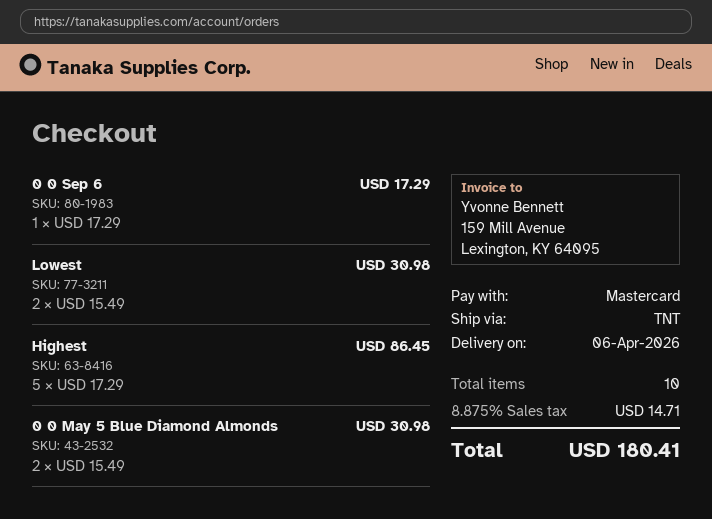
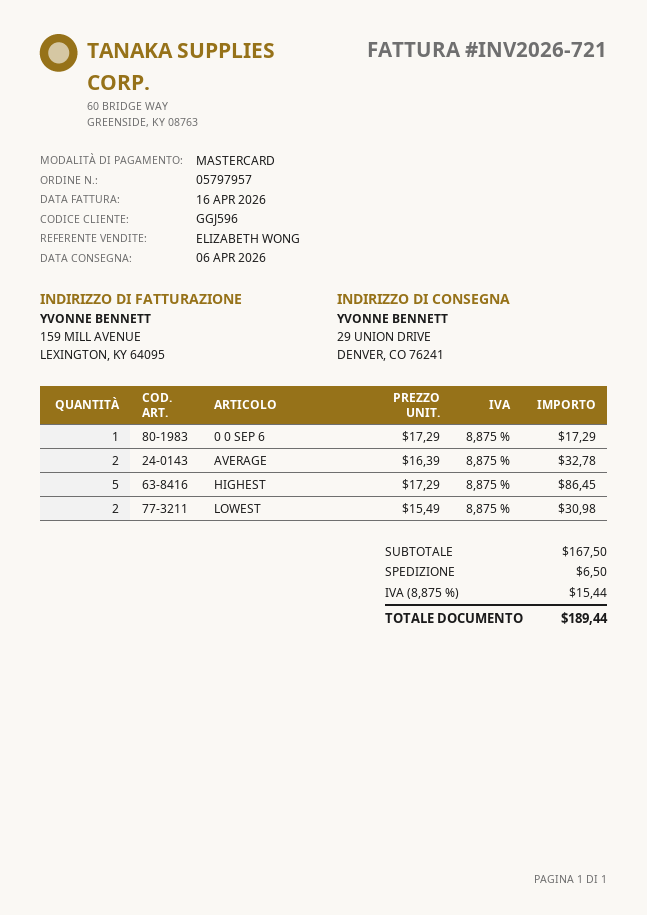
0 0 May 5 Blue Diamond Almonds: 2 x 15.49 = 30.98 -> none
AVERAGE: none -> 2 x 16.39 = 32.78
shipping: none -> 6.50
tax: 8.875% = 14.71 -> 8.875% = 15.44
total: 180.41 -> 189.44

